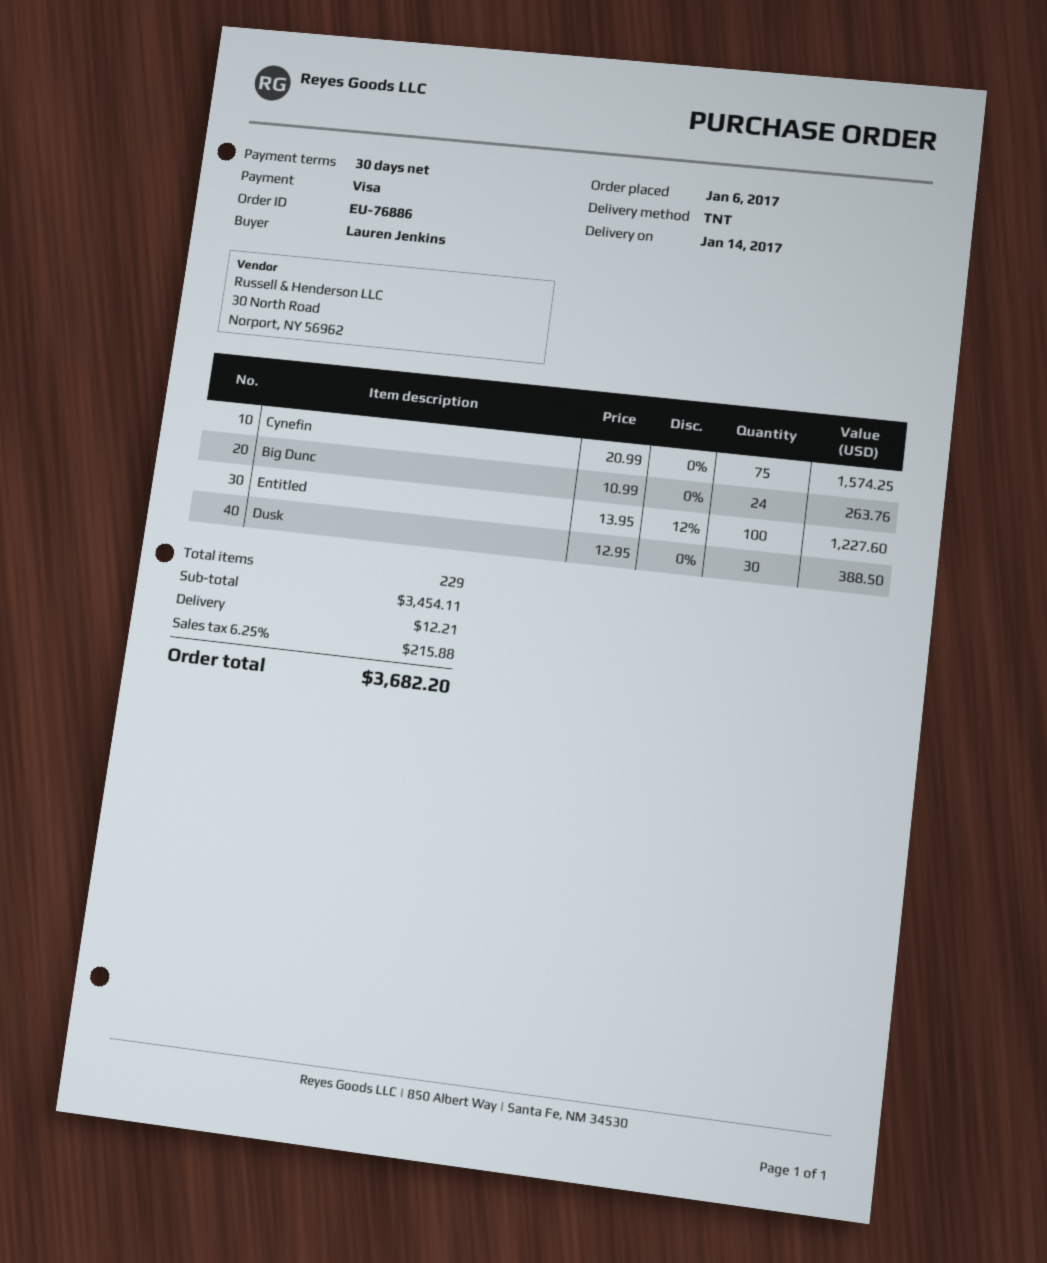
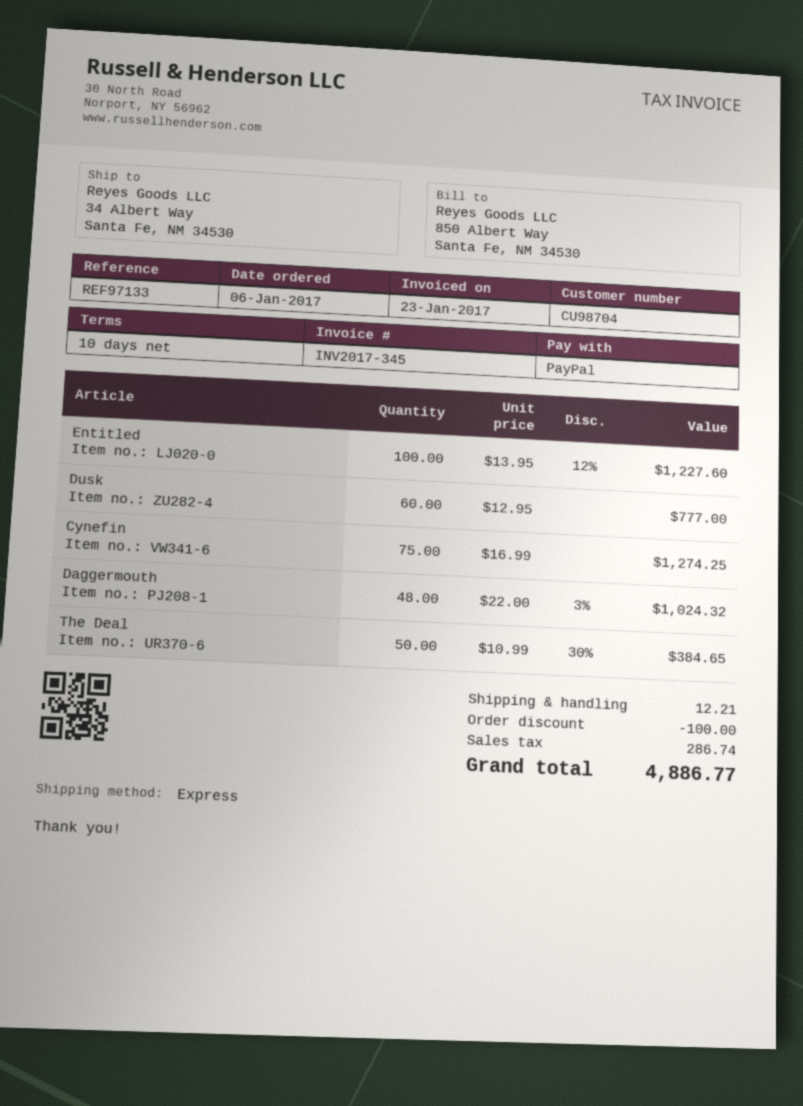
payment terms: 30 days -> 10 days
payment method: Visa -> PayPal
shipping method: TNT -> express
Cynefin: 75 x 20.99 = 1574.25 -> 75 x 16.99 = 1274.25
Big Dunc: 24 x 10.99 = 263.76 -> none
Dusk: 30 x 12.95 = 388.50 -> 60 x 12.95 = 777.00
Daggermouth: none -> 48 x 22.00 - 3% = 1024.32
The Deal: none -> 50 x 10.99 - 30% = 384.65
discount: none -> 100.00
tax: 215.88 -> 286.74
total: 3682.20 -> 4886.77

